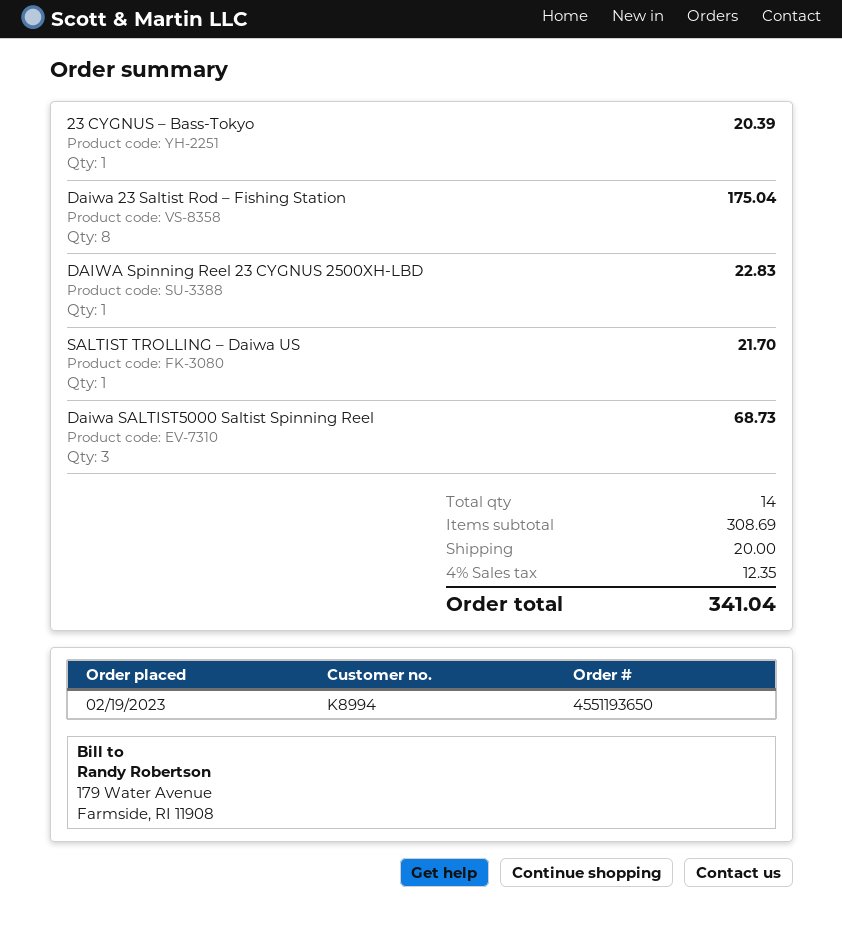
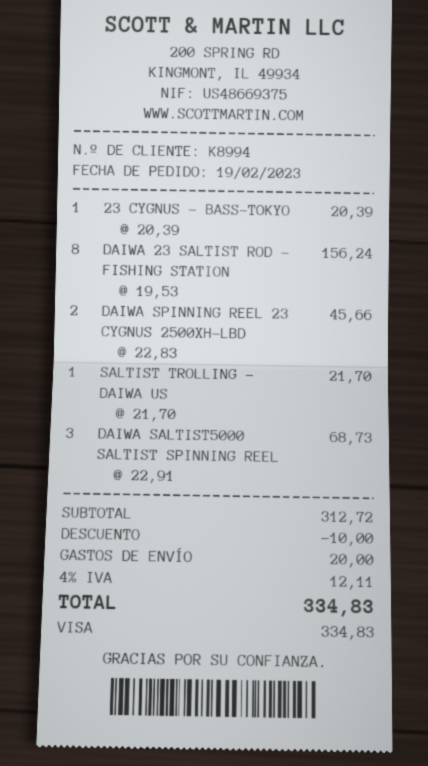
Daiwa 23 Saltist Rod – Fishing Station: 8 for 175.04 -> 8 for 156.24
DAIWA Spinning Reel 23 CYGNUS 2500XH-LBD: 1 for 22.83 -> 2 for 45.66
subtotal: 308.69 -> 312.72
discount: none -> 10.00
tax: 4% = 12.35 -> 4% = 12.11
total: 341.04 -> 334.83

